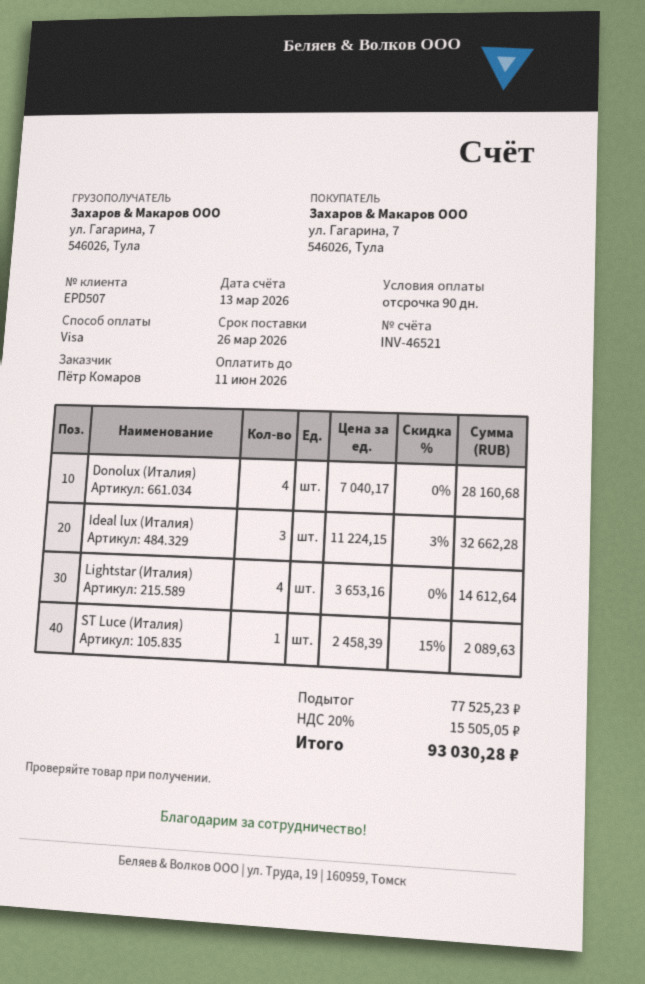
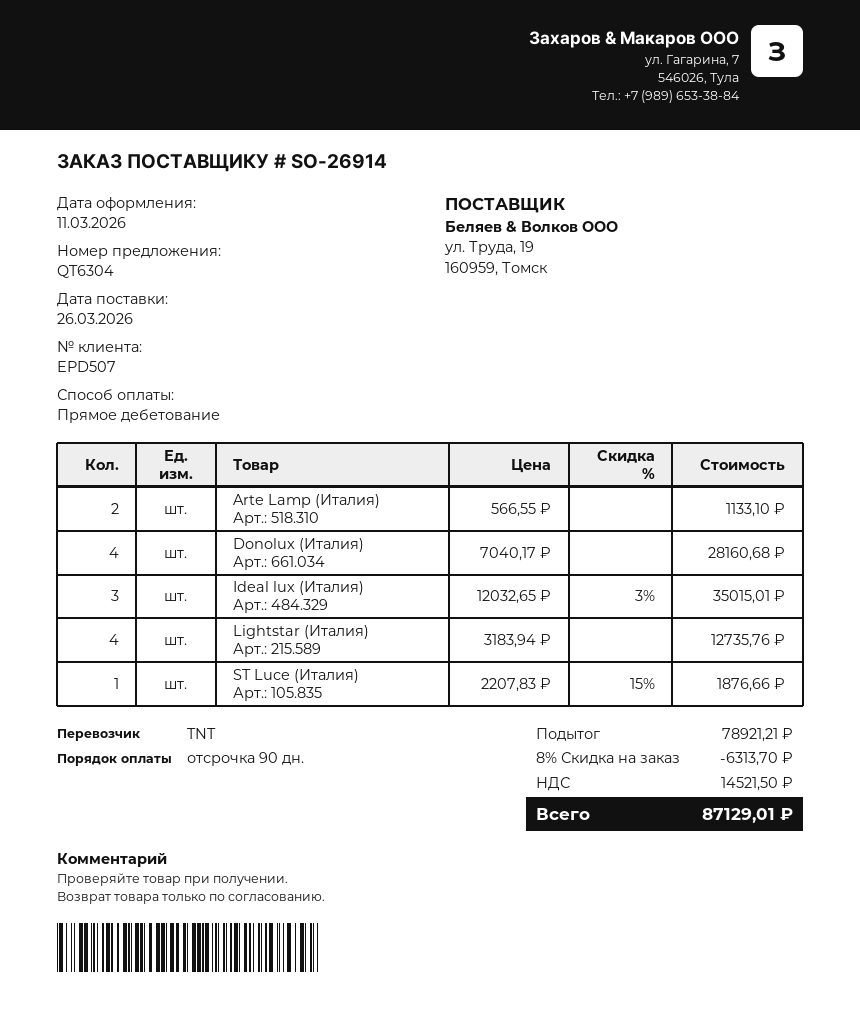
payment method: Visa -> direct debit
Ideal lux (Италия): 3 x 11224.15 - 3% = 32662.28 -> 3 x 12032.65 - 3% = 35015.01
Lightstar (Италия): 4 x 3653.16 = 14612.64 -> 4 x 3183.94 = 12735.76
ST Luce (Италия): 1 x 2458.39 - 15% = 2089.63 -> 1 x 2207.83 - 15% = 1876.66
Arte Lamp (Италия): none -> 2 x 566.55 = 1133.10
subtotal: 77525.23 -> 78921.21
discount: none -> 8% = 6313.70
tax: 15505.05 -> 14521.50
total: 93030.28 -> 87129.01

